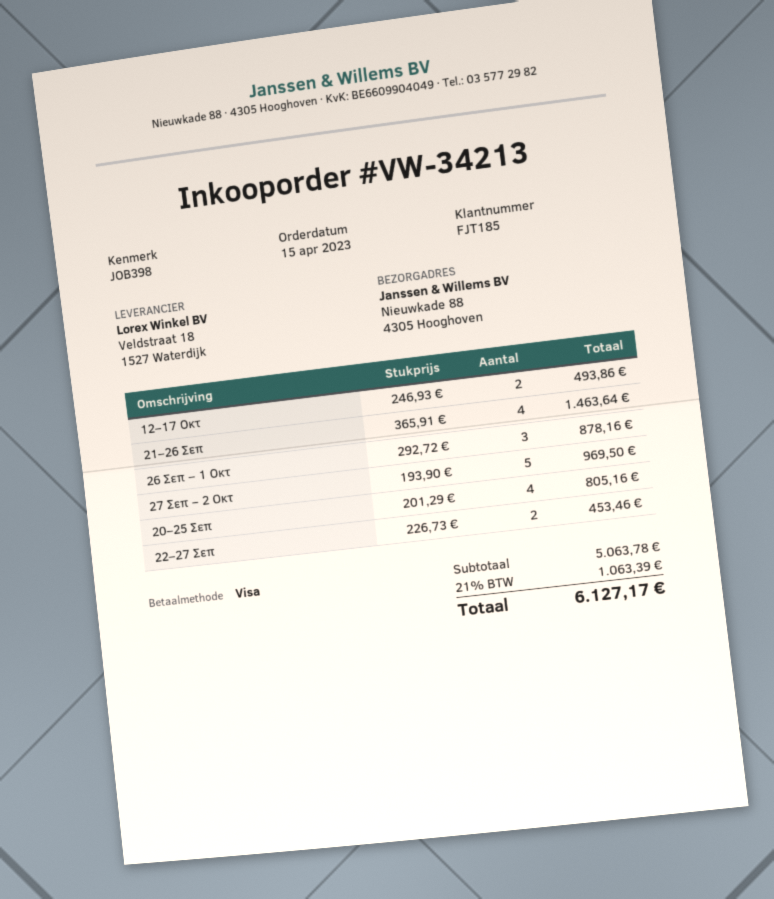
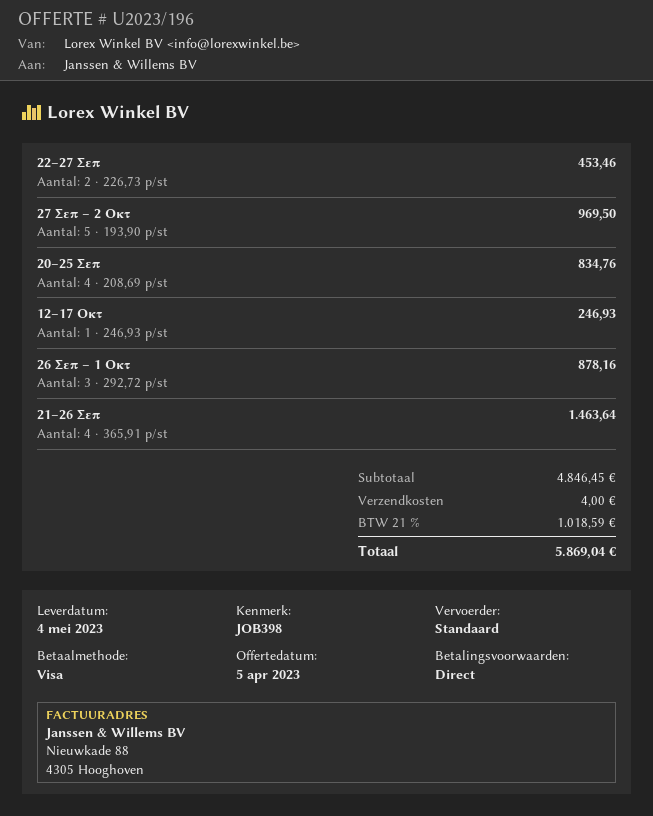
12–17 Οκτ: 2 x 246.93 = 493.86 -> 1 x 246.93 = 246.93
20–25 Σεπ: 4 x 201.29 = 805.16 -> 4 x 208.69 = 834.76
subtotal: 5063.78 -> 4846.45
shipping: none -> 4.00
tax: 21% = 1063.39 -> 21% = 1018.59
total: 6127.17 -> 5869.04

